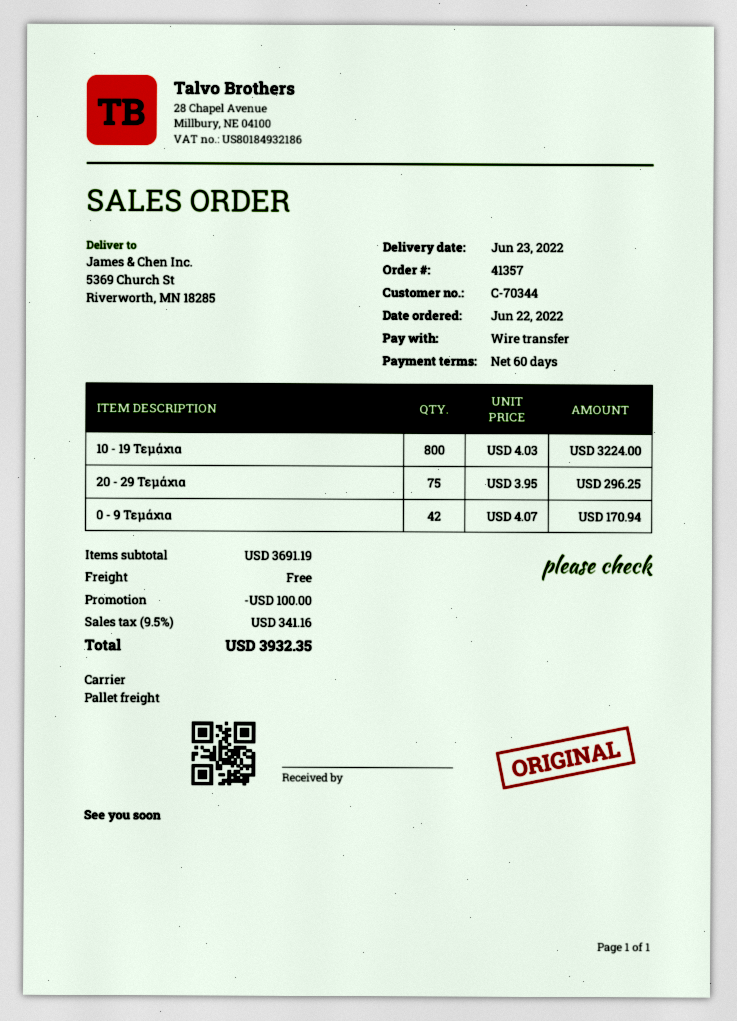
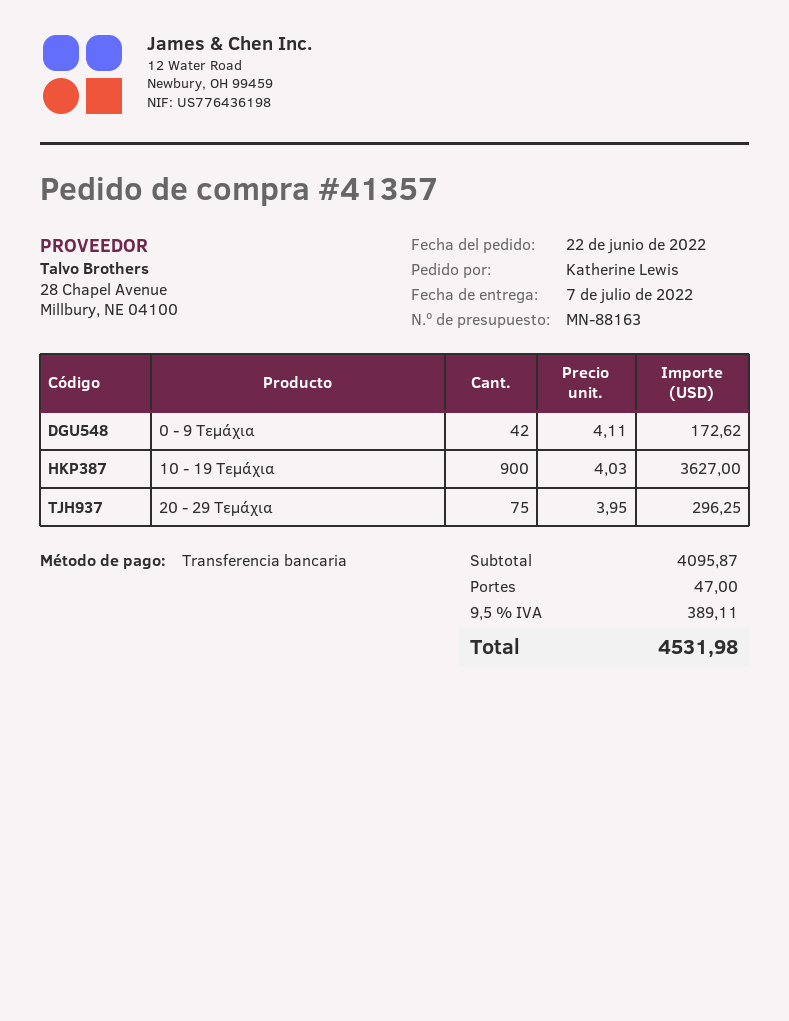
delivery date: 2022-06-23 -> 2022-07-07
10 - 19 Τεμάχια: 800 x 4.03 = 3224.00 -> 900 x 4.03 = 3627.00
0 - 9 Τεμάχια: 42 x 4.07 = 170.94 -> 42 x 4.11 = 172.62
subtotal: 3691.19 -> 4095.87
discount: 100.00 -> none
shipping: 0.00 -> 47.00
tax: 9.5% = 341.16 -> 9.5% = 389.11
total: 3932.35 -> 4531.98

